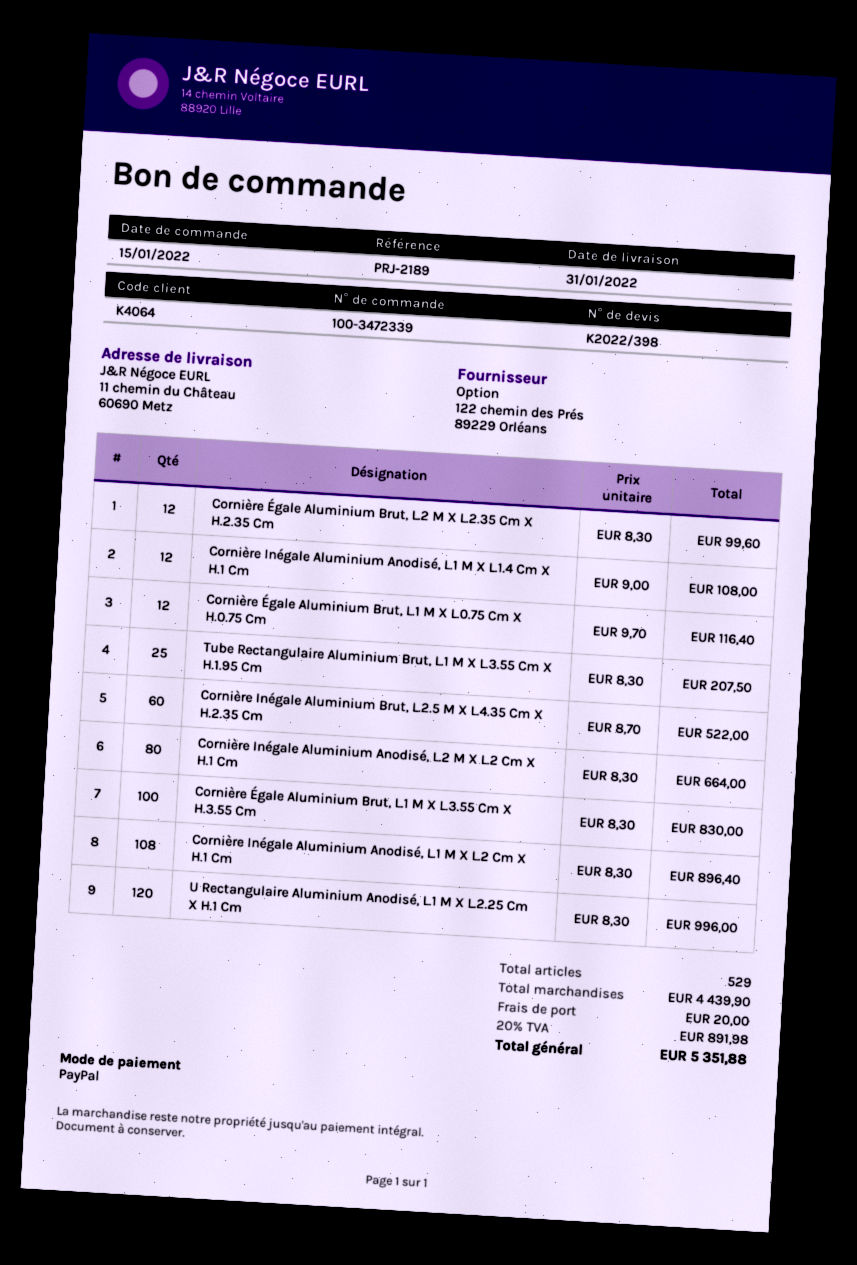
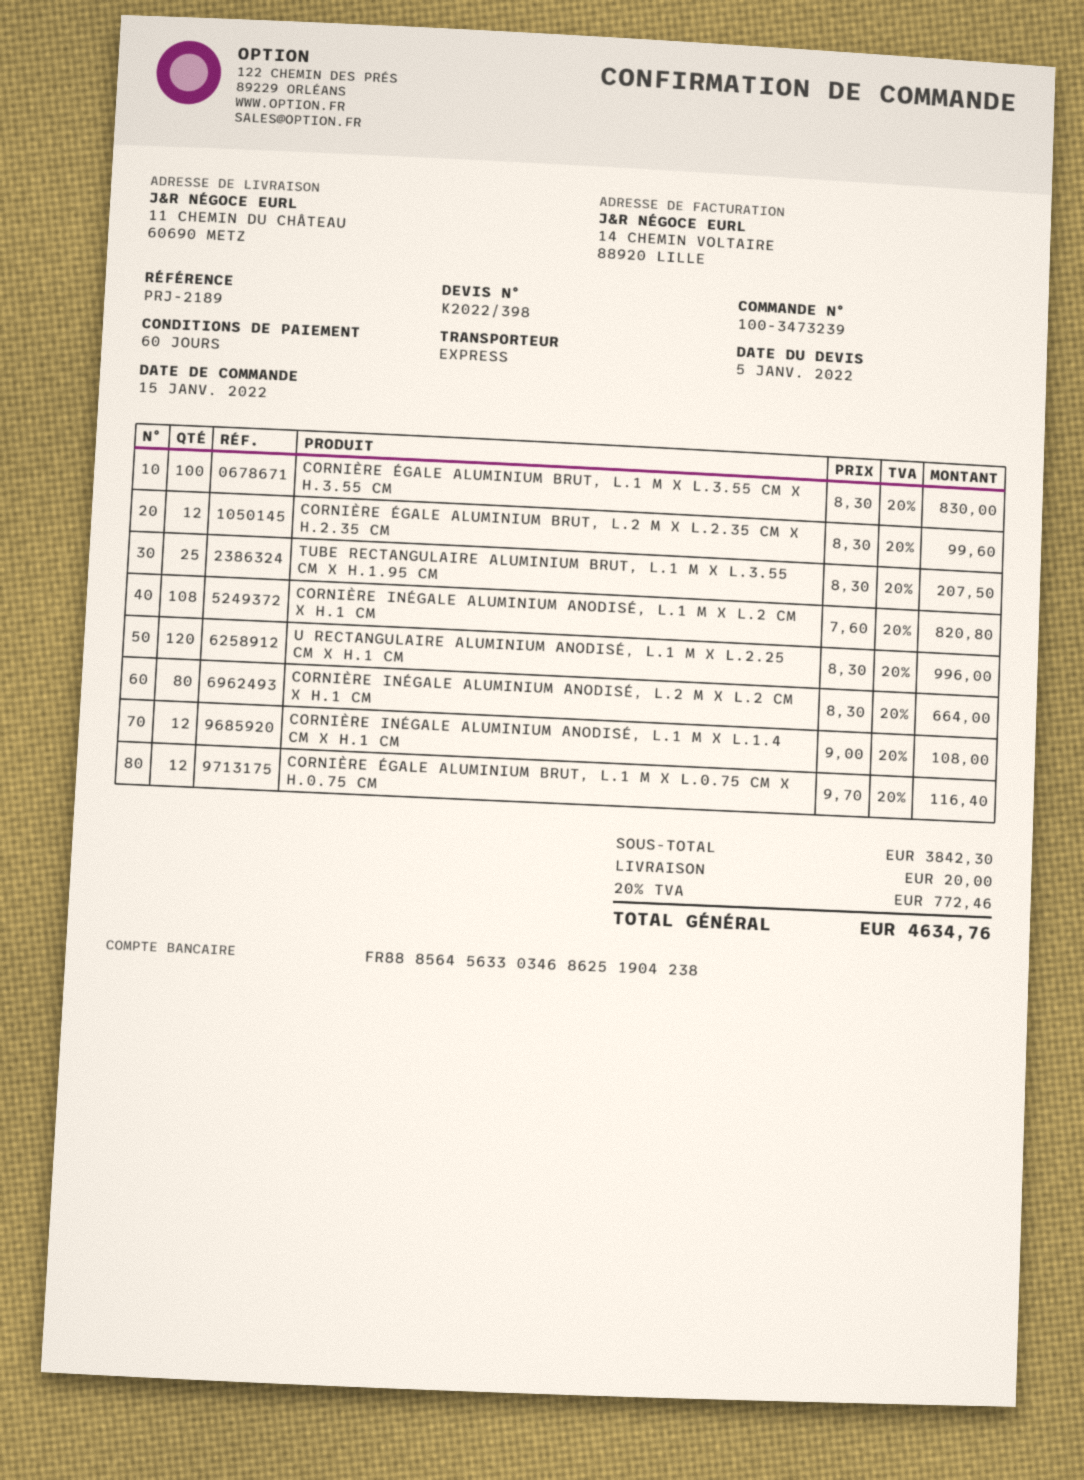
order number: 100-3472339 -> 100-3473239
Cornière Inégale Aluminium Brut, L.2.5 M X L.4.35 Cm X H.2.35 Cm: 60 x 8.70 = 522.00 -> none
Cornière Inégale Aluminium Anodisé, L.1 M X L.2 Cm X H.1 Cm: 108 x 8.30 = 896.40 -> 108 x 7.60 = 820.80
subtotal: 4439.90 -> 3842.30
tax: 20% = 891.98 -> 20% = 772.46
total: 5351.88 -> 4634.76

